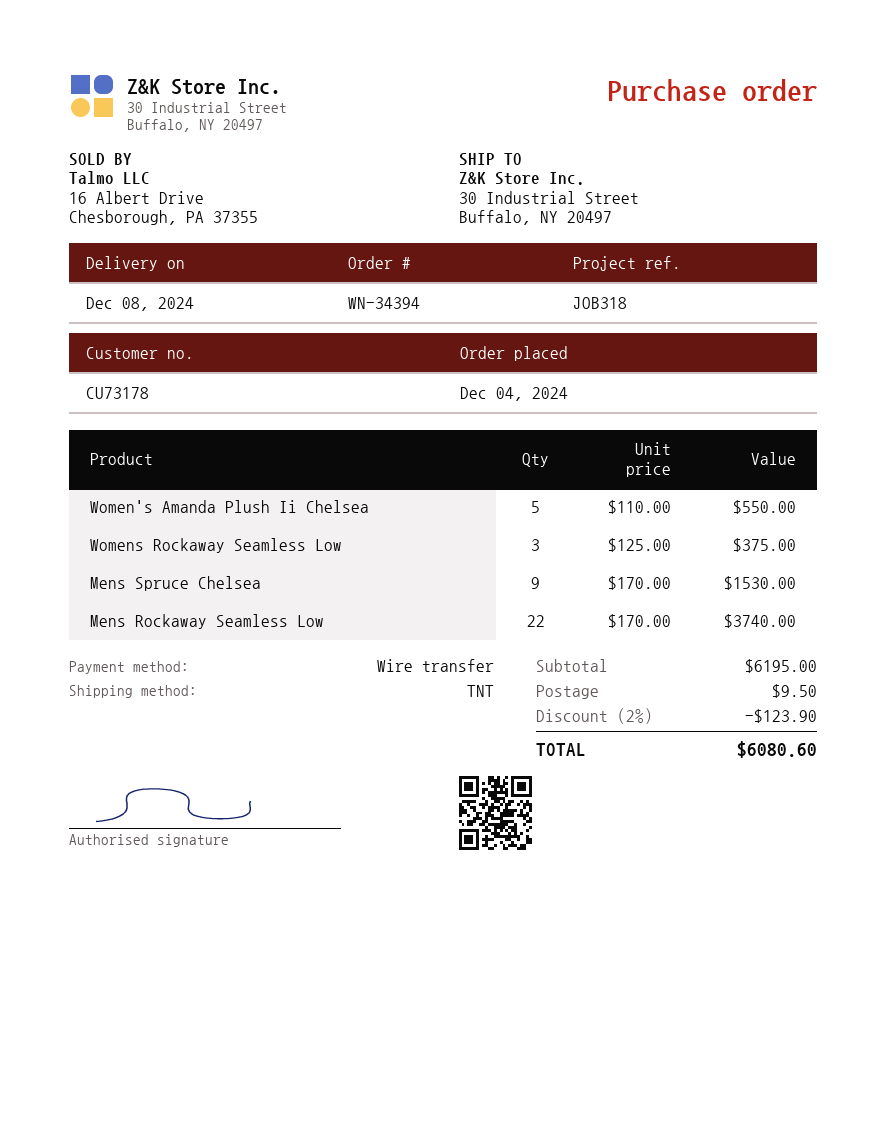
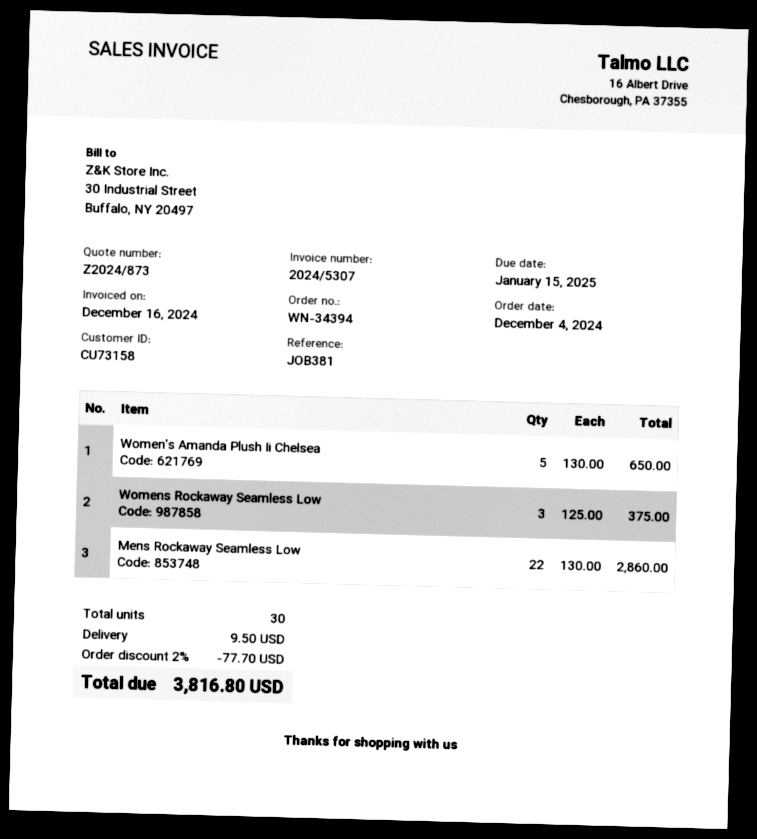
customer number: CU73178 -> CU73158
reference: JOB318 -> JOB381
Women's Amanda Plush Ii Chelsea: 5 x 110.00 = 550.00 -> 5 x 130.00 = 650.00
Mens Spruce Chelsea: 9 x 170.00 = 1530.00 -> none
Mens Rockaway Seamless Low: 22 x 170.00 = 3740.00 -> 22 x 130.00 = 2860.00
discount: 2% = 123.90 -> 2% = 77.70
total: 6080.60 -> 3816.80

